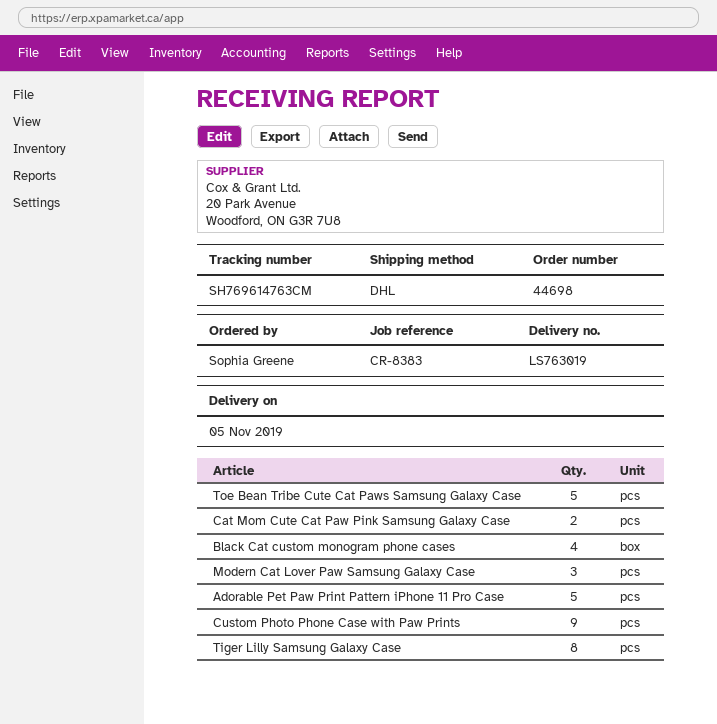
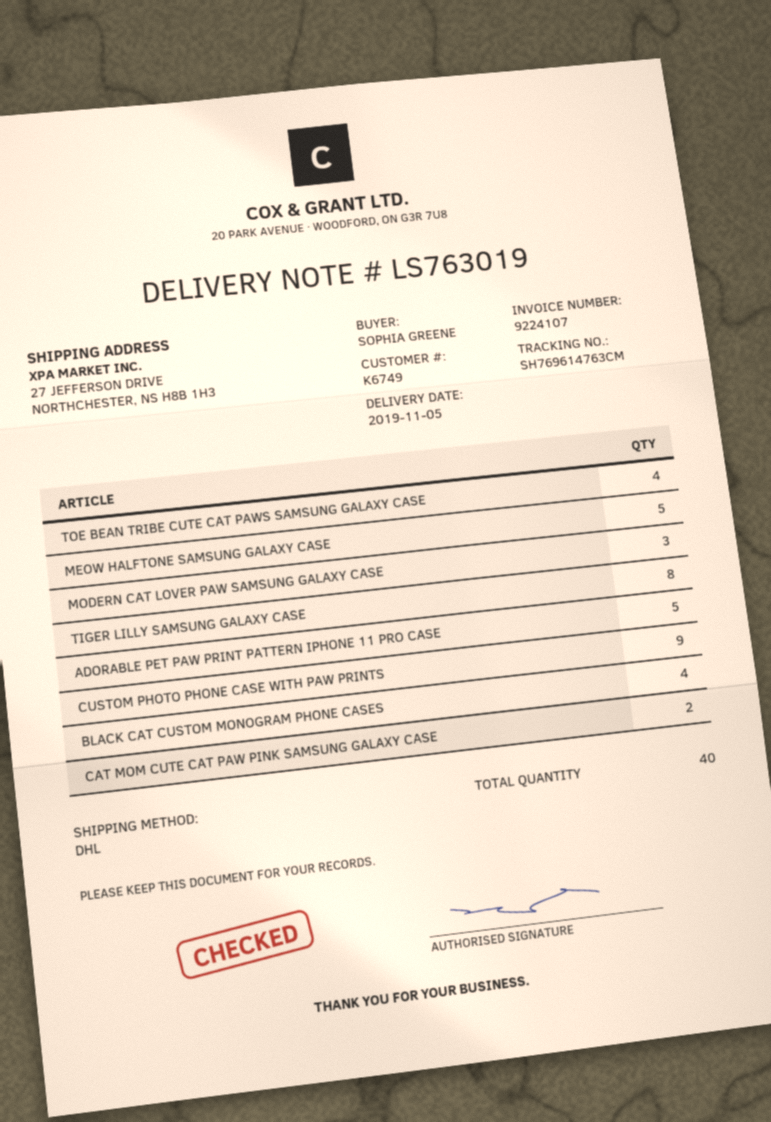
Toe Bean Tribe Cute Cat Paws Samsung Galaxy Case: 5 -> 4
MEOW HALFTONE SAMSUNG GALAXY CASE: none -> 5

